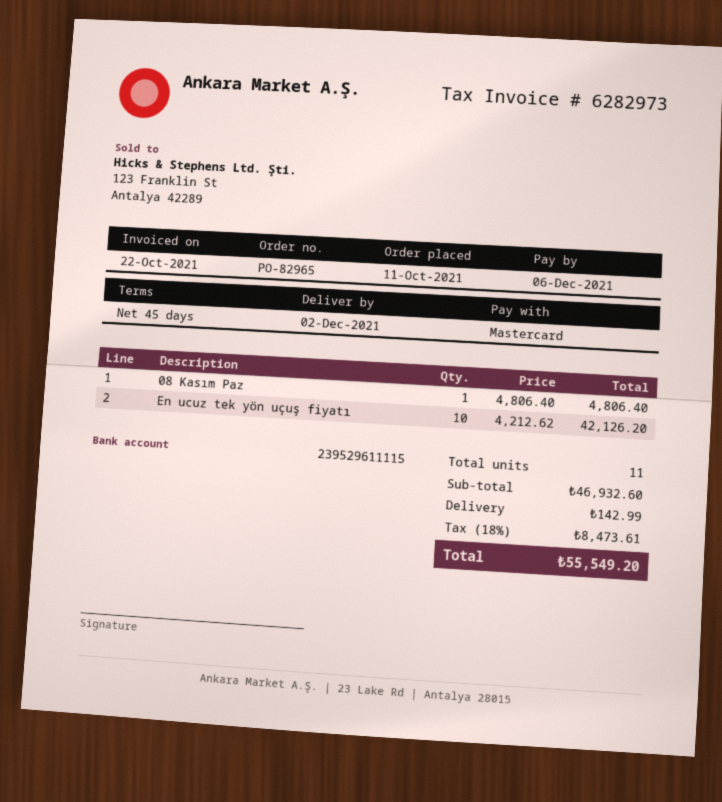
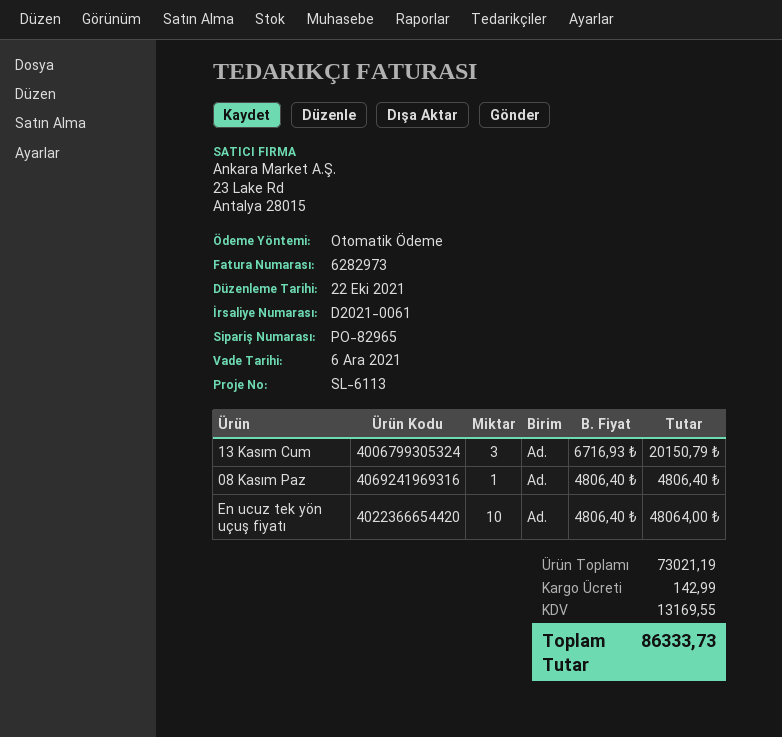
payment method: Mastercard -> direct debit
En ucuz tek yön uçuş fiyatı: 10 x 4212.62 = 42126.20 -> 10 x 4806.40 = 48064.00
13 Kasım Cum: none -> 3 x 6716.93 = 20150.79
subtotal: 46932.60 -> 73021.19
tax: 8473.61 -> 13169.55
total: 55549.20 -> 86333.73

